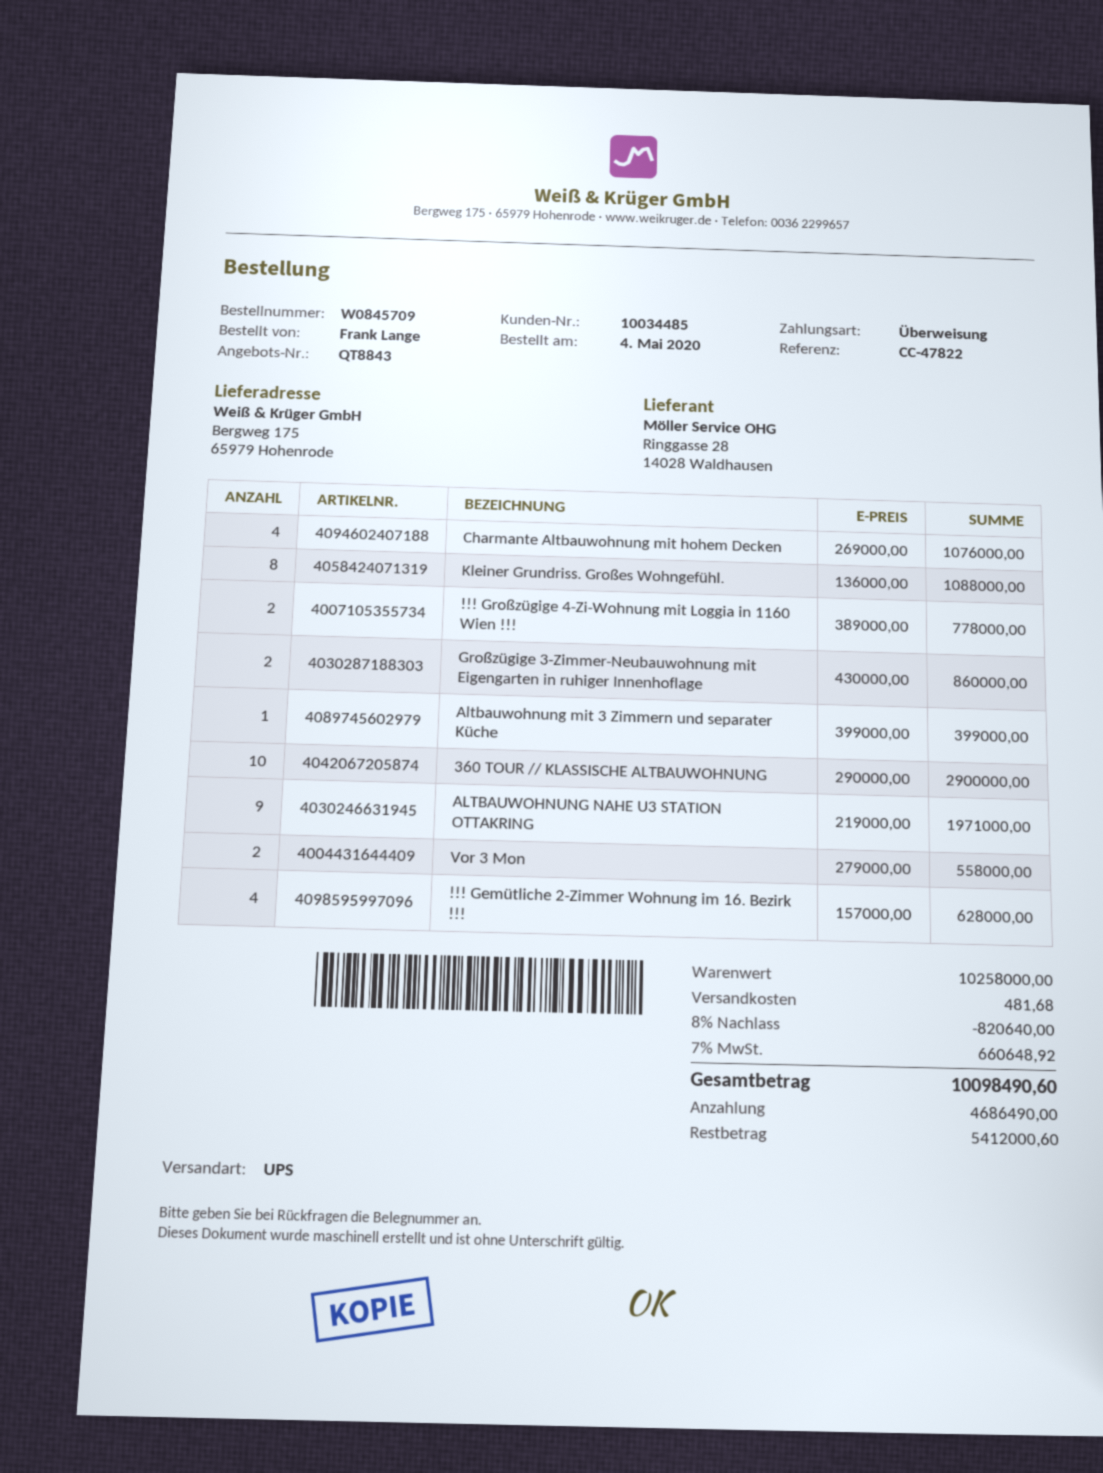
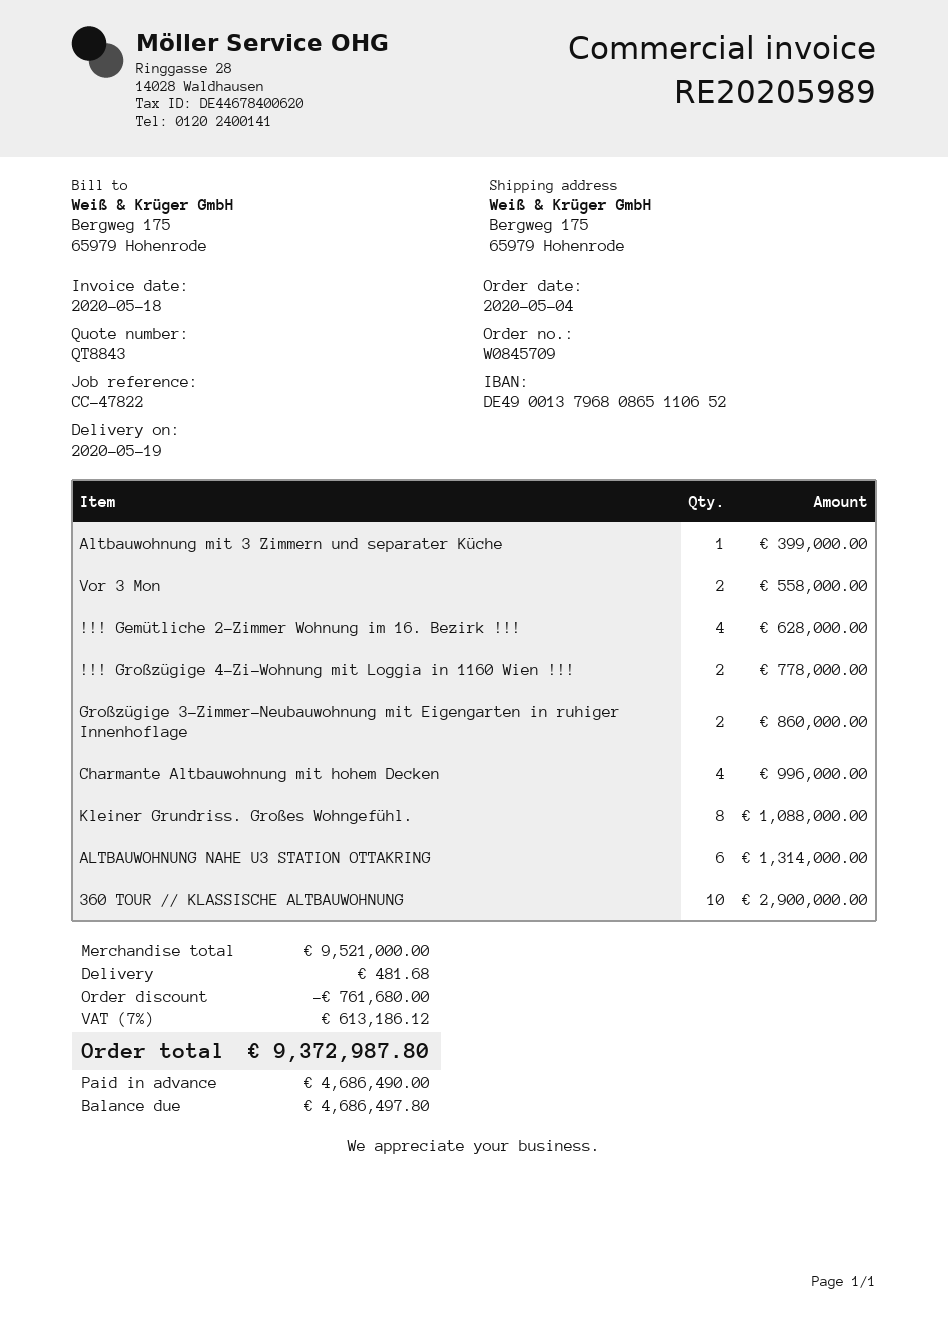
Charmante Altbauwohnung mit hohem Decken: 4 for 1076000.00 -> 4 for 996000.00
ALTBAUWOHNUNG NAHE U3 STATION OTTAKRING: 9 for 1971000.00 -> 6 for 1314000.00
subtotal: 10258000.00 -> 9521000.00
discount: 820640.00 -> 761680.00
tax: 7% = 660648.92 -> 7% = 613186.12
total: 10098490.60 -> 9372987.80
balance: 5412000.60 -> 4686497.80

